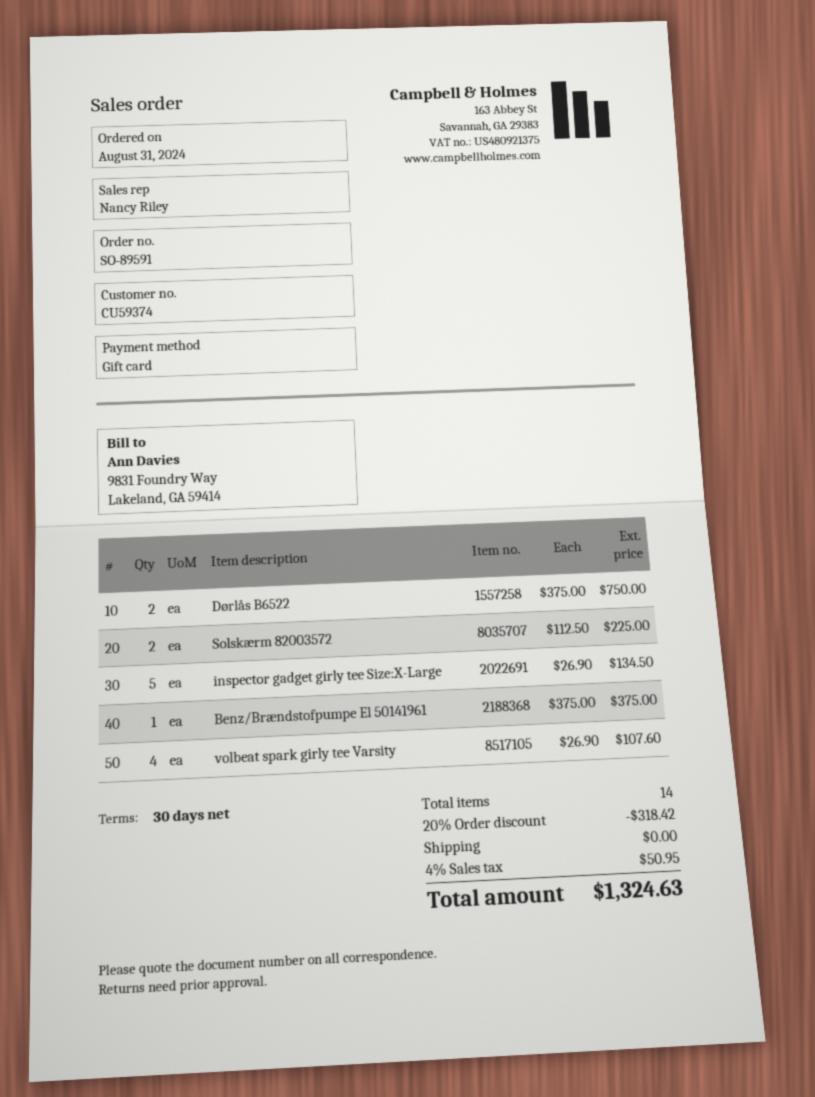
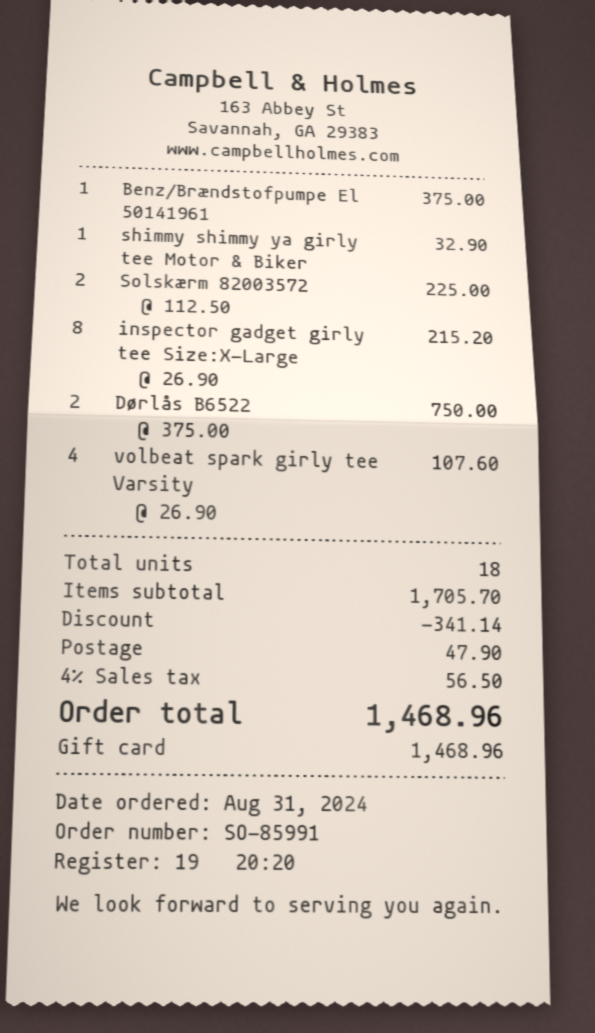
order number: SO-89591 -> SO-85991
inspector gadget girly tee Size:X-Large: 5 x 26.90 = 134.50 -> 8 x 26.90 = 215.20
shimmy shimmy ya girly tee Motor & Biker: none -> 1 x 32.90 = 32.90
total quantity: 14 -> 18
discount: 318.42 -> 341.14
shipping: 0.00 -> 47.90
tax: 4% = 50.95 -> 4% = 56.50
total: 1324.63 -> 1468.96

